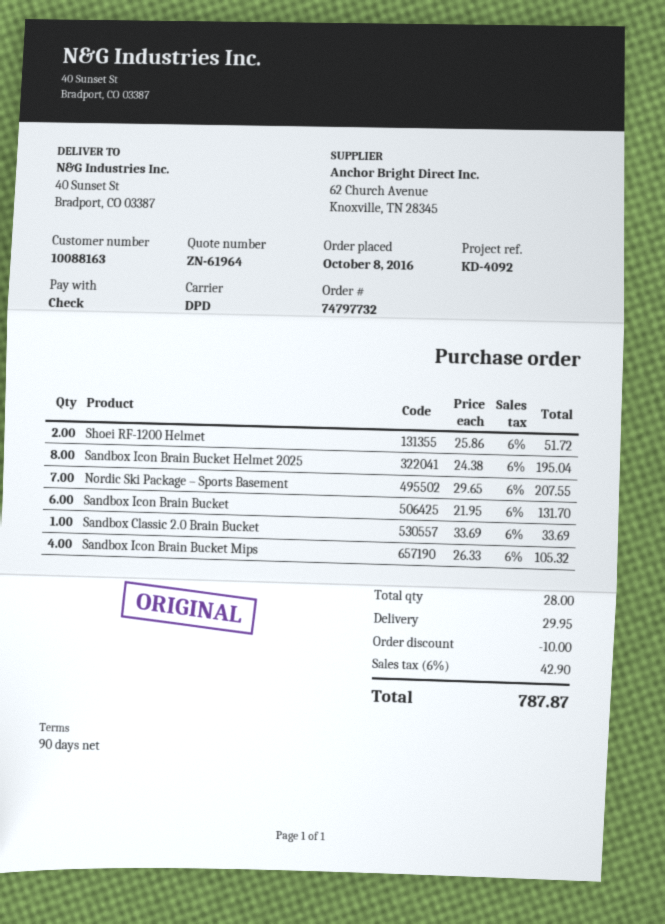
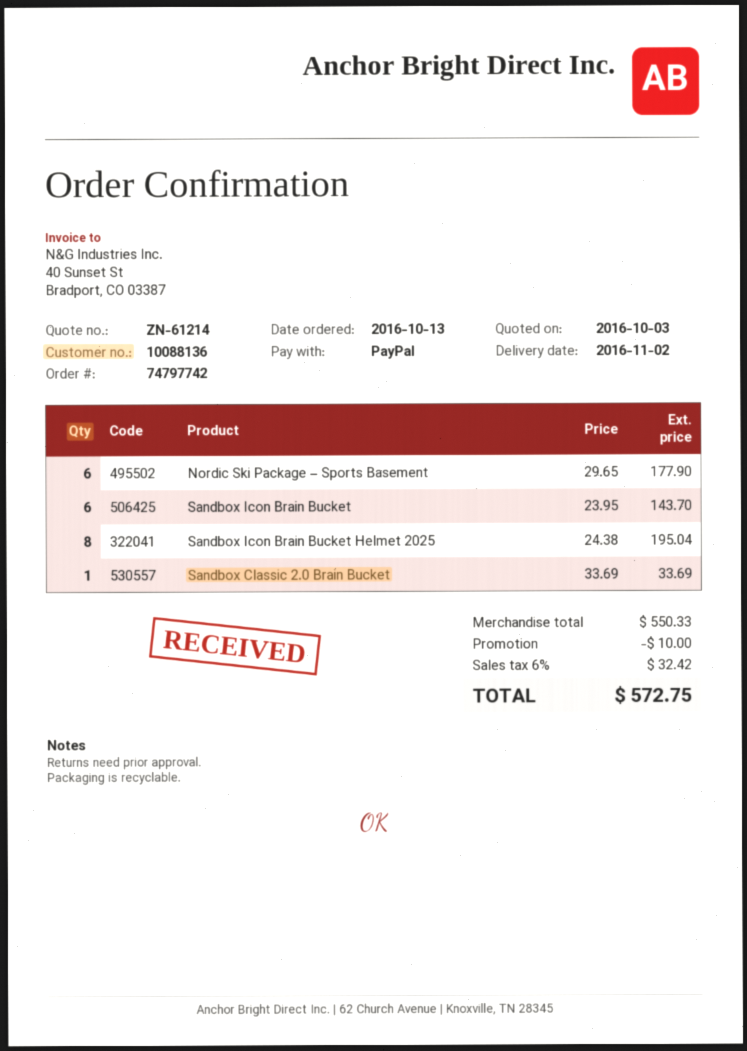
quote number: ZN-61964 -> ZN-61214
order number: 74797732 -> 74797742
order date: 2016-10-08 -> 2016-10-13
customer number: 10088163 -> 10088136
payment method: cheque -> PayPal
Shoei RF-1200 Helmet: 2 x 25.86 = 51.72 -> none
Nordic Ski Package – Sports Basement: 7 x 29.65 = 207.55 -> 6 x 29.65 = 177.90
Sandbox Icon Brain Bucket: 6 x 21.95 = 131.70 -> 6 x 23.95 = 143.70
Sandbox Icon Brain Bucket Mips: 4 x 26.33 = 105.32 -> none
shipping: 29.95 -> none
tax: 6% = 42.90 -> 6% = 32.42
total: 787.87 -> 572.75

